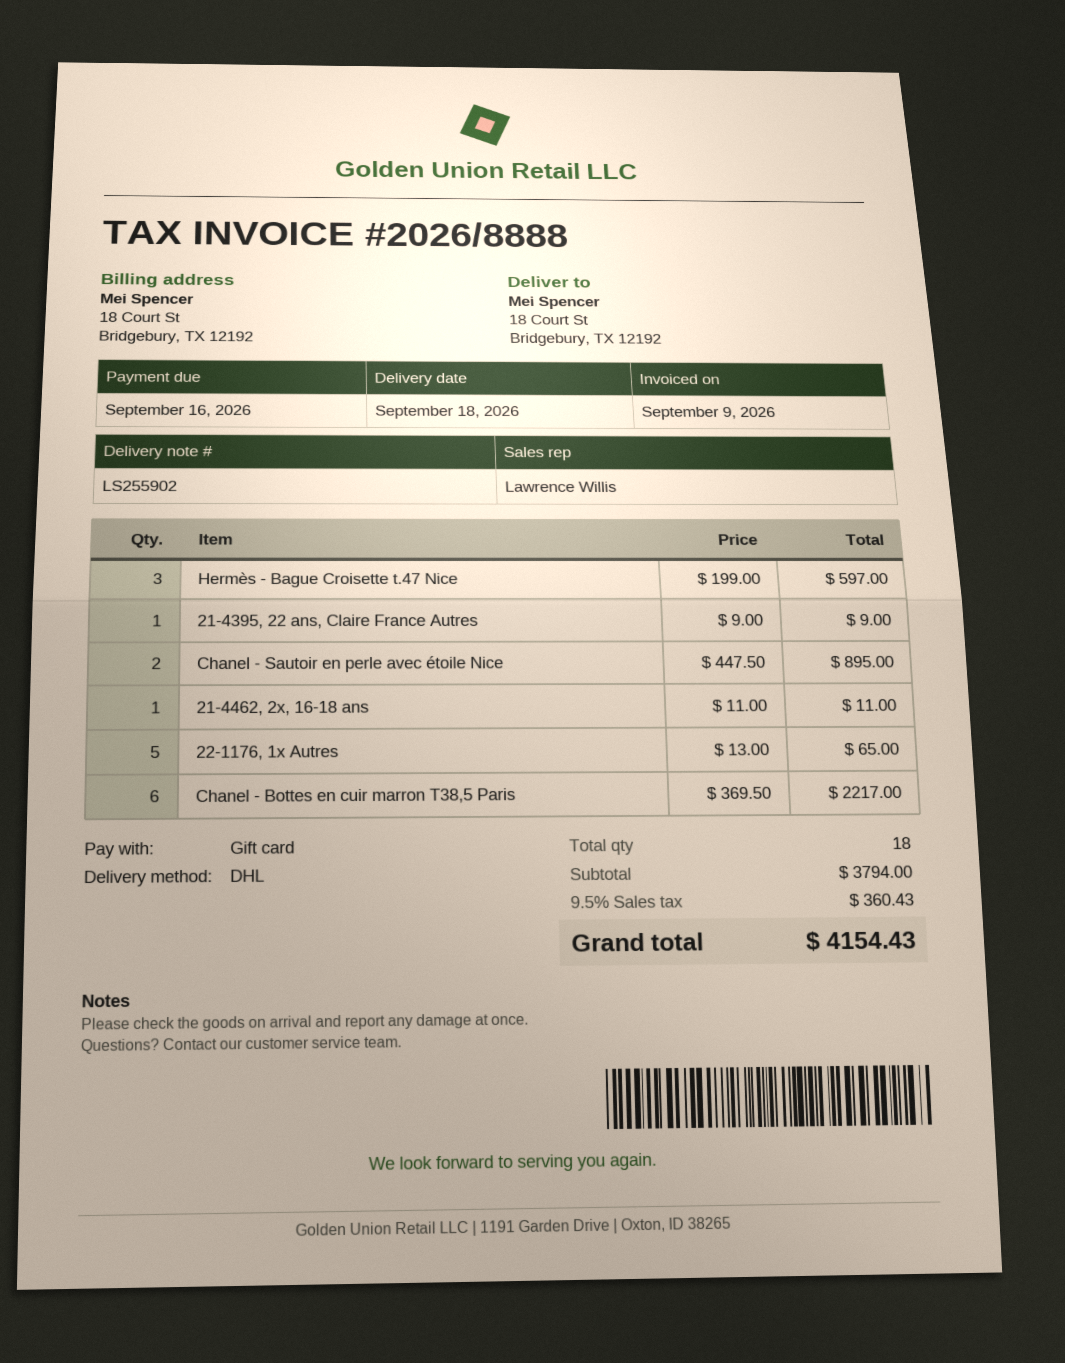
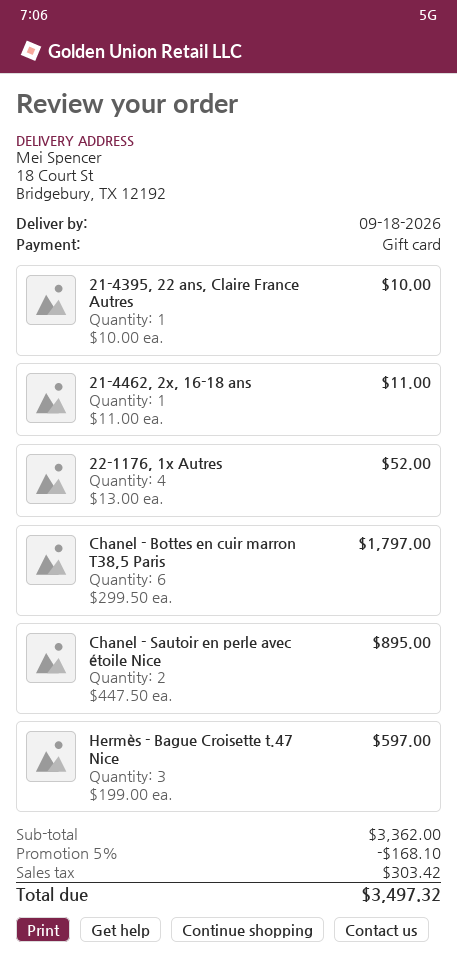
21-4395, 22 ans, Claire France Autres: 1 x 9.00 = 9.00 -> 1 x 10.00 = 10.00
22-1176, 1x Autres: 5 x 13.00 = 65.00 -> 4 x 13.00 = 52.00
Chanel - Bottes en cuir marron T38,5 Paris: 6 x 369.50 = 2217.00 -> 6 x 299.50 = 1797.00
subtotal: 3794.00 -> 3362.00
discount: none -> 5% = 168.10
tax: 360.43 -> 303.42
total: 4154.43 -> 3497.32

